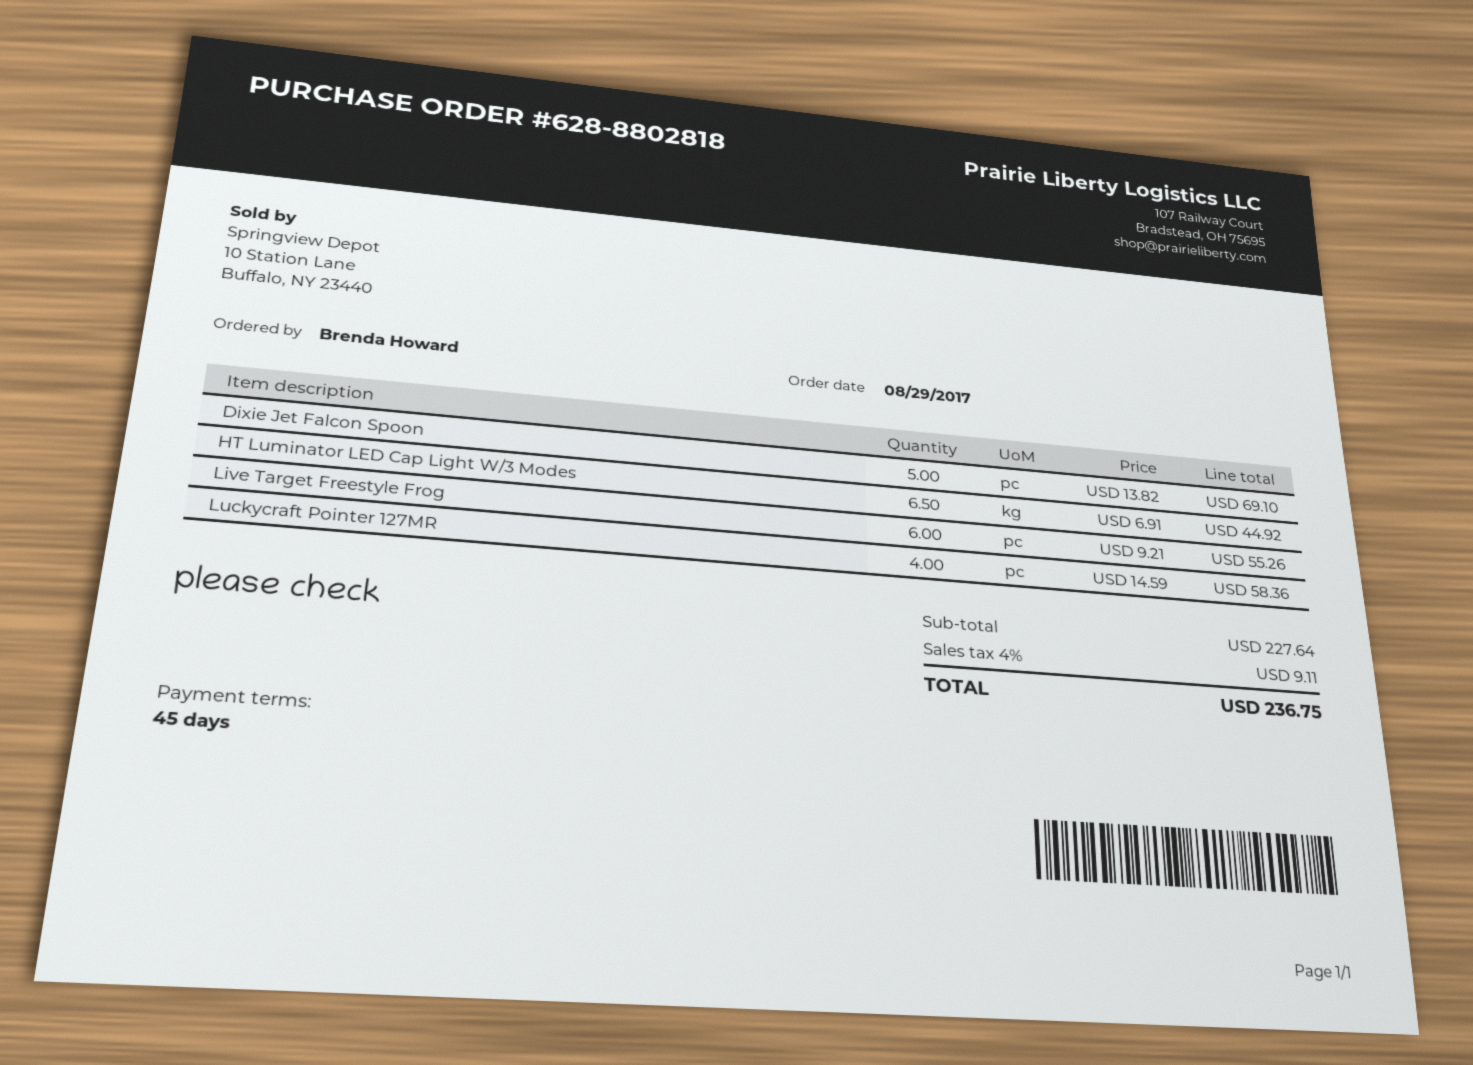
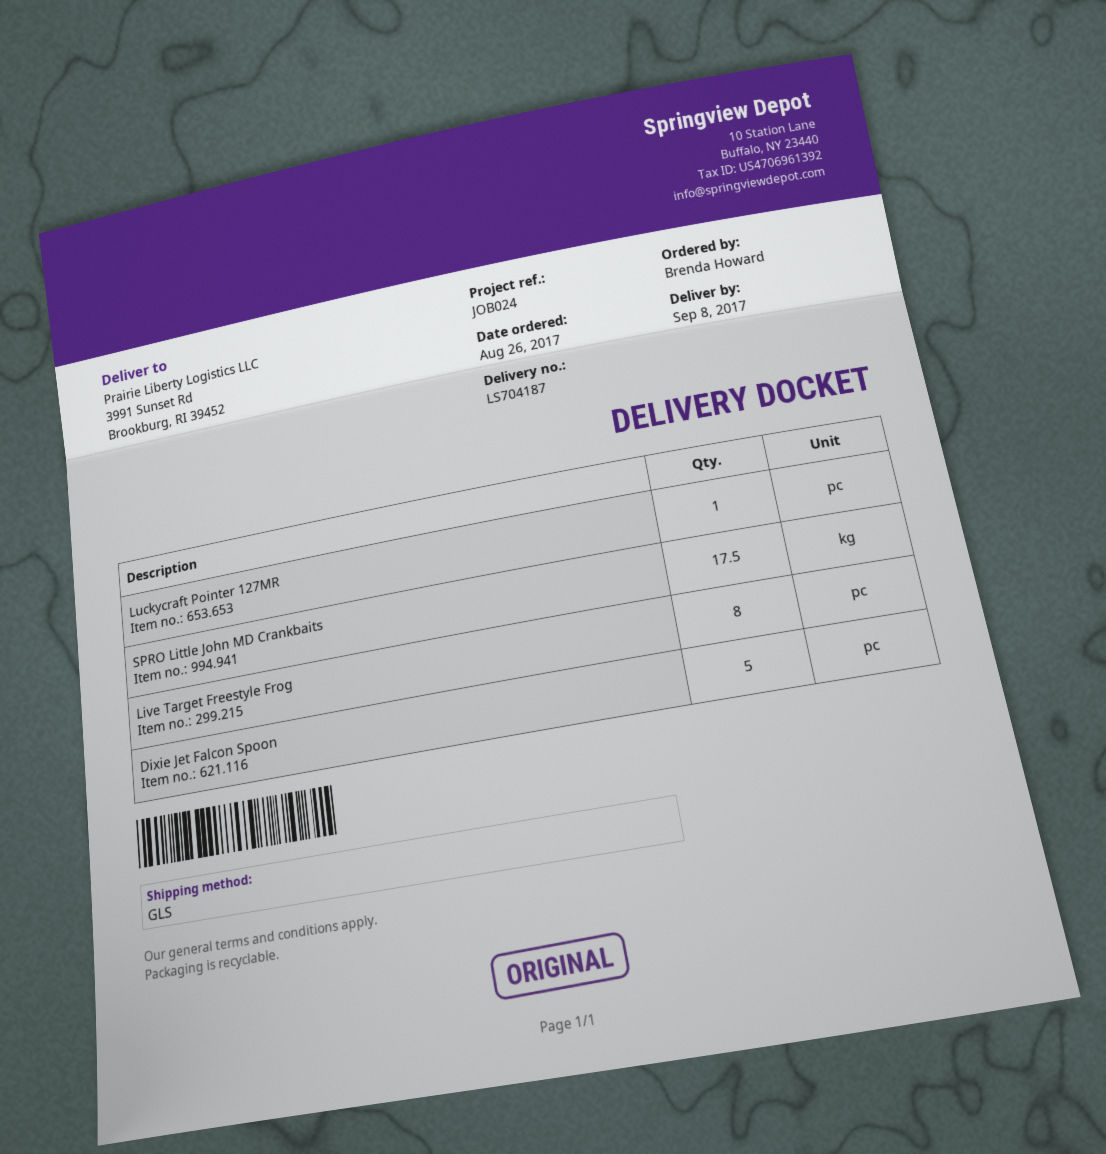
order date: 2017-08-29 -> 2017-08-26
HT Luminator LED Cap Light W/3 Modes: 6.5 -> none
Live Target Freestyle Frog: 6 -> 8
Luckycraft Pointer 127MR: 4 -> 1
SPRO Little John MD Crankbaits: none -> 17.5

